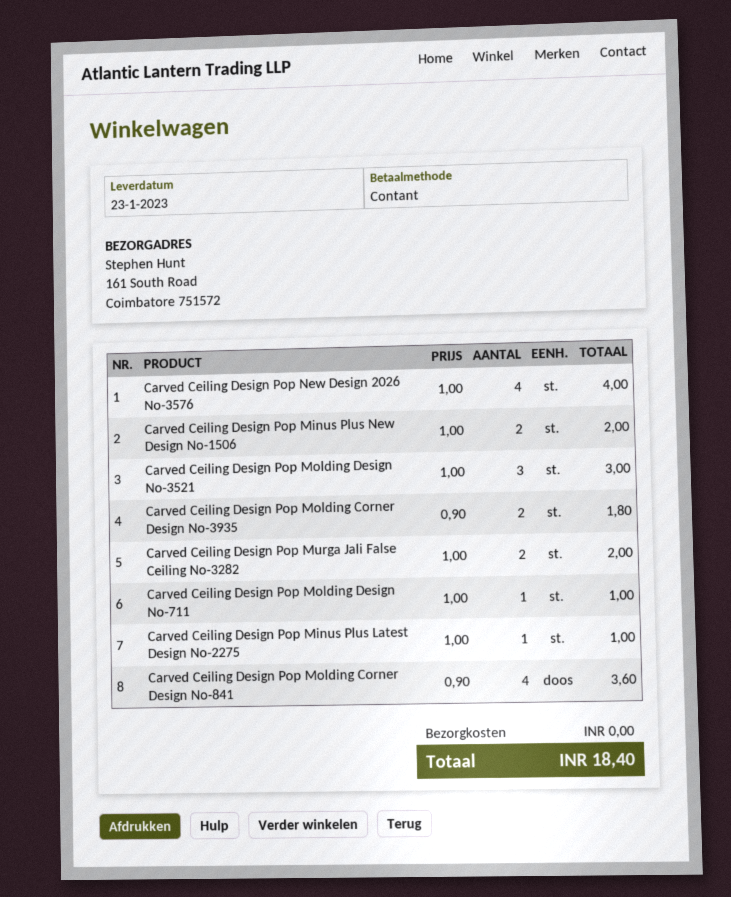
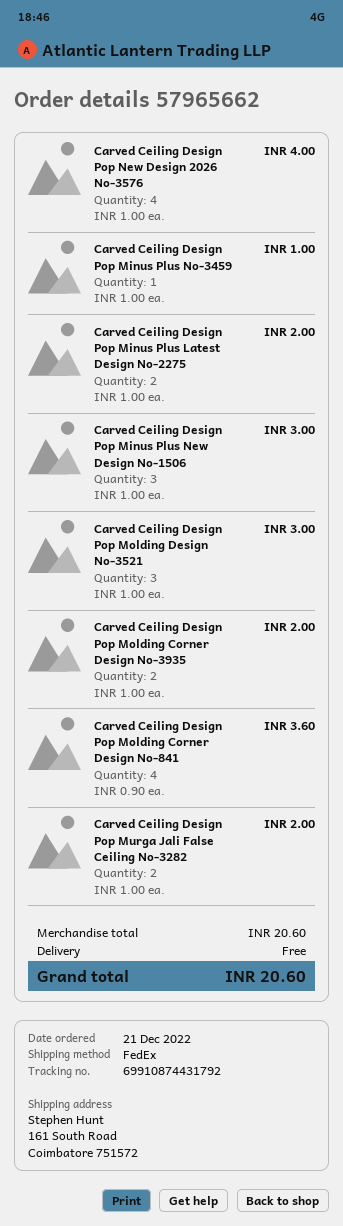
Carved Ceiling Design Pop Minus Plus New Design No-1506: 2 x 1.00 = 2.00 -> 3 x 1.00 = 3.00
Carved Ceiling Design Pop Molding Corner Design No-3935: 2 x 0.90 = 1.80 -> 2 x 1.00 = 2.00
Carved Ceiling Design Pop Molding Design No-711: 1 x 1.00 = 1.00 -> none
Carved Ceiling Design Pop Minus Plus Latest Design No-2275: 1 x 1.00 = 1.00 -> 2 x 1.00 = 2.00
Carved Ceiling Design Pop Minus Plus No-3459: none -> 1 x 1.00 = 1.00
total: 18.40 -> 20.60

